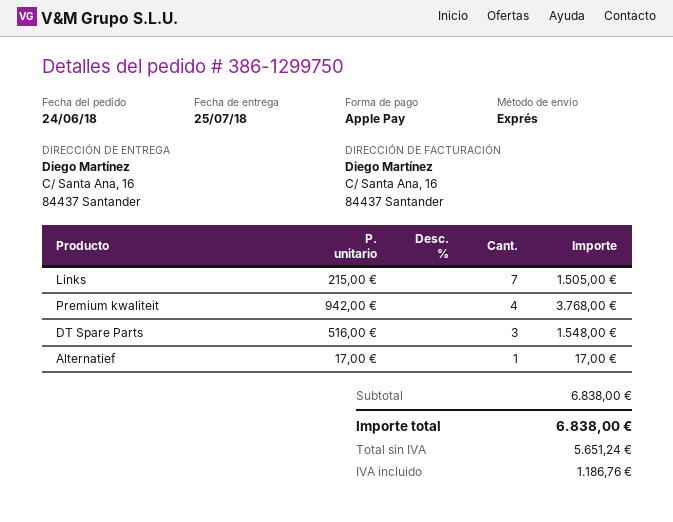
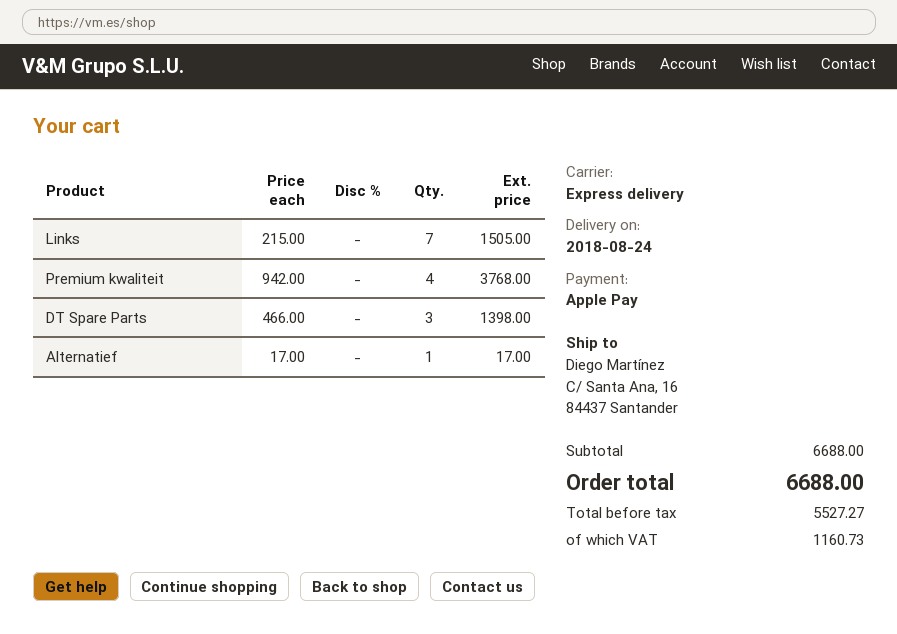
delivery date: 2018-07-25 -> 2018-08-24
DT Spare Parts: 3 x 516.00 = 1548.00 -> 3 x 466.00 = 1398.00
subtotal: 6838.00 -> 6688.00
net: 5651.24 -> 5527.27
tax: 1186.76 -> 1160.73
total: 6838.00 -> 6688.00

